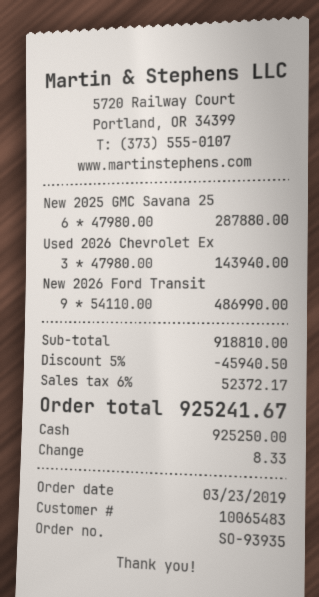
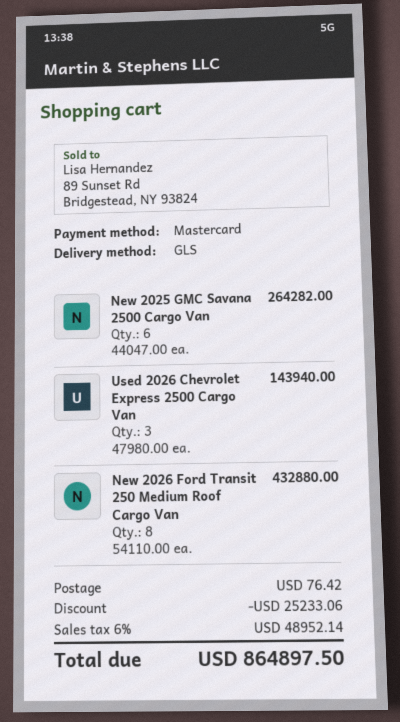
payment method: cash -> Mastercard
New 2025 GMC Savana 25: 6 x 47980.00 = 287880.00 -> 6 x 44047.00 = 264282.00
New 2026 Ford Transit: 9 x 54110.00 = 486990.00 -> 8 x 54110.00 = 432880.00
discount: 45940.50 -> 25233.06
shipping: none -> 76.42
tax: 6% = 52372.17 -> 6% = 48952.14
total: 925241.67 -> 864897.50

